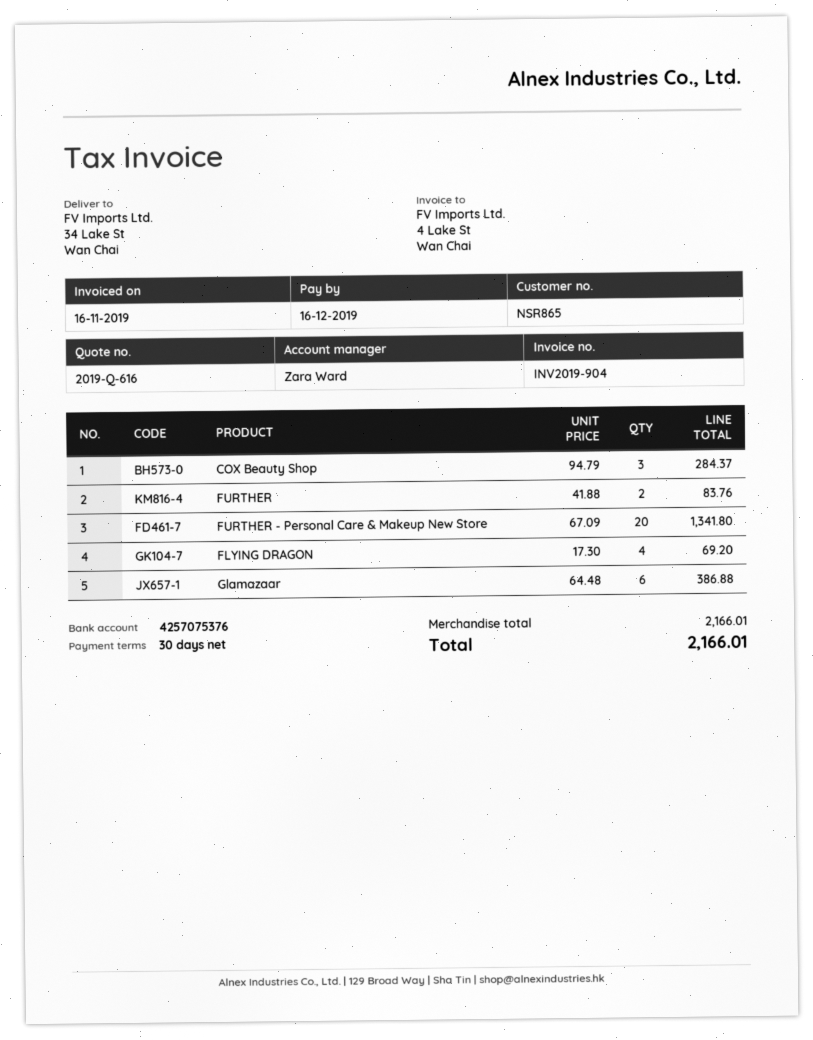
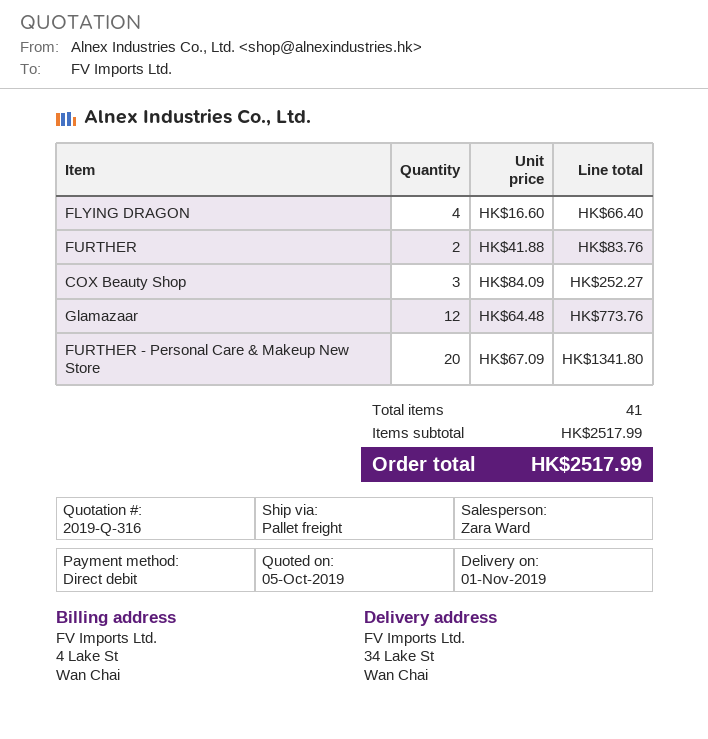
quote number: 2019-Q-616 -> 2019-Q-316
COX Beauty Shop: 3 x 94.79 = 284.37 -> 3 x 84.09 = 252.27
FLYING DRAGON: 4 x 17.30 = 69.20 -> 4 x 16.60 = 66.40
Glamazaar: 6 x 64.48 = 386.88 -> 12 x 64.48 = 773.76
subtotal: 2166.01 -> 2517.99
total: 2166.01 -> 2517.99

